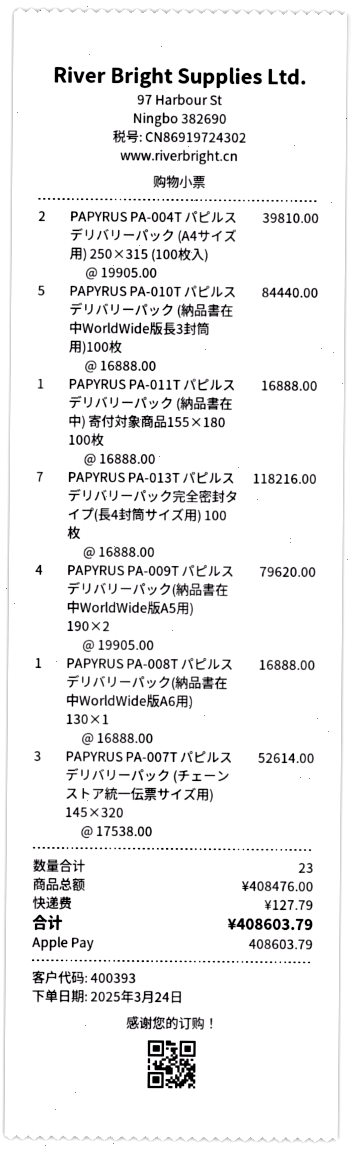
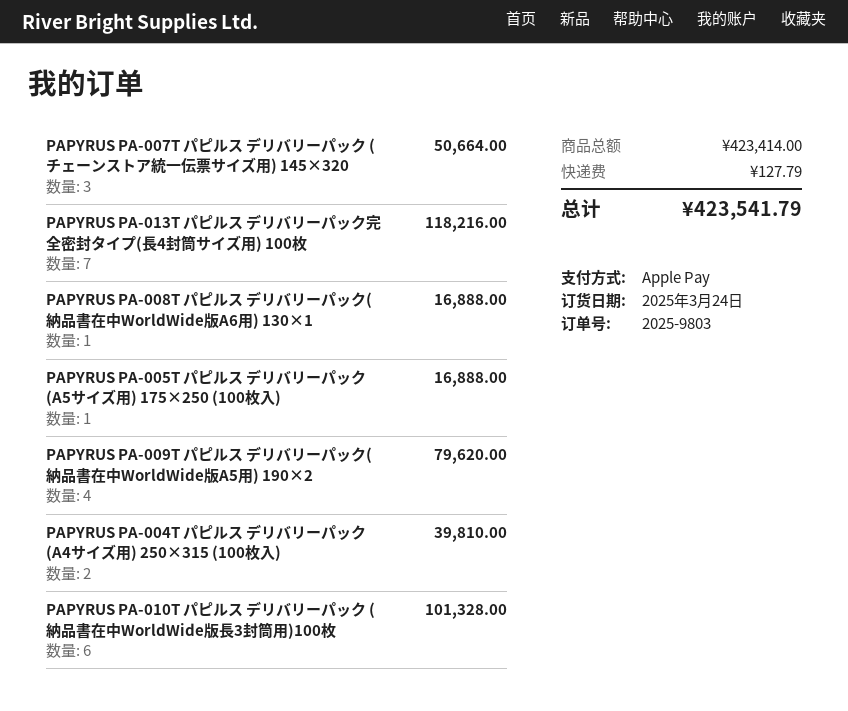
PAPYRUS PA-010T パピルス デリバリーパック (納品書在中WorldWide版長3封筒用)100枚: 5 for 84440.00 -> 6 for 101328.00
PAPYRUS PA-011T パピルス デリバリーパック (納品書在中) 寄付対象商品155×180 100枚: 1 for 16888.00 -> none
PAPYRUS PA-007T パピルス デリバリーパック (チェーンストア統一伝票サイズ用) 145×320: 3 for 52614.00 -> 3 for 50664.00
PAPYRUS PA-005T パピルス デリバリーパック (A5サイズ用) 175×250 (100枚入): none -> 1 for 16888.00
subtotal: 408476.00 -> 423414.00
total: 408603.79 -> 423541.79

